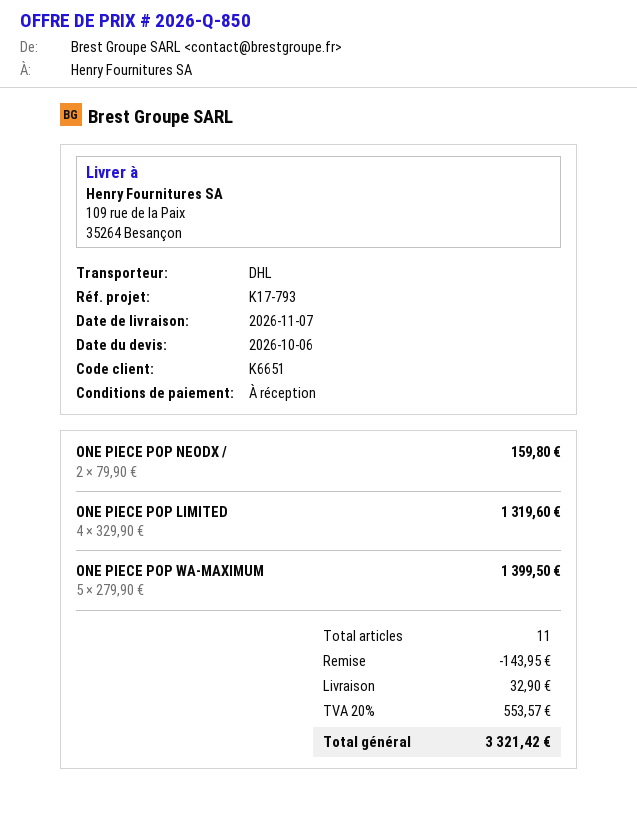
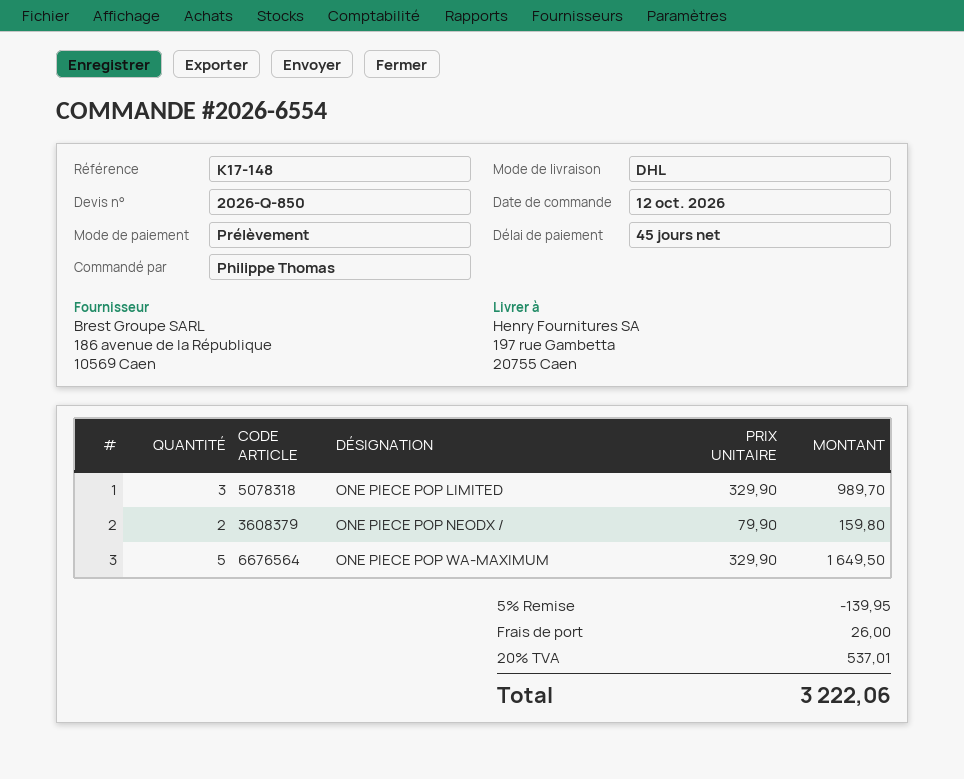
payment terms: on receipt -> 45 days
reference: K17-793 -> K17-148
ship to: 109 rue de la Paix, 35264 Besançon -> 197 rue Gambetta, 20755 Caen
ONE PIECE POP LIMITED: 4 x 329.90 = 1319.60 -> 3 x 329.90 = 989.70
ONE PIECE POP WA-MAXIMUM: 5 x 279.90 = 1399.50 -> 5 x 329.90 = 1649.50
discount: 143.95 -> 139.95
shipping: 32.90 -> 26.00
tax: 20% = 553.57 -> 20% = 537.01
total: 3321.42 -> 3222.06

